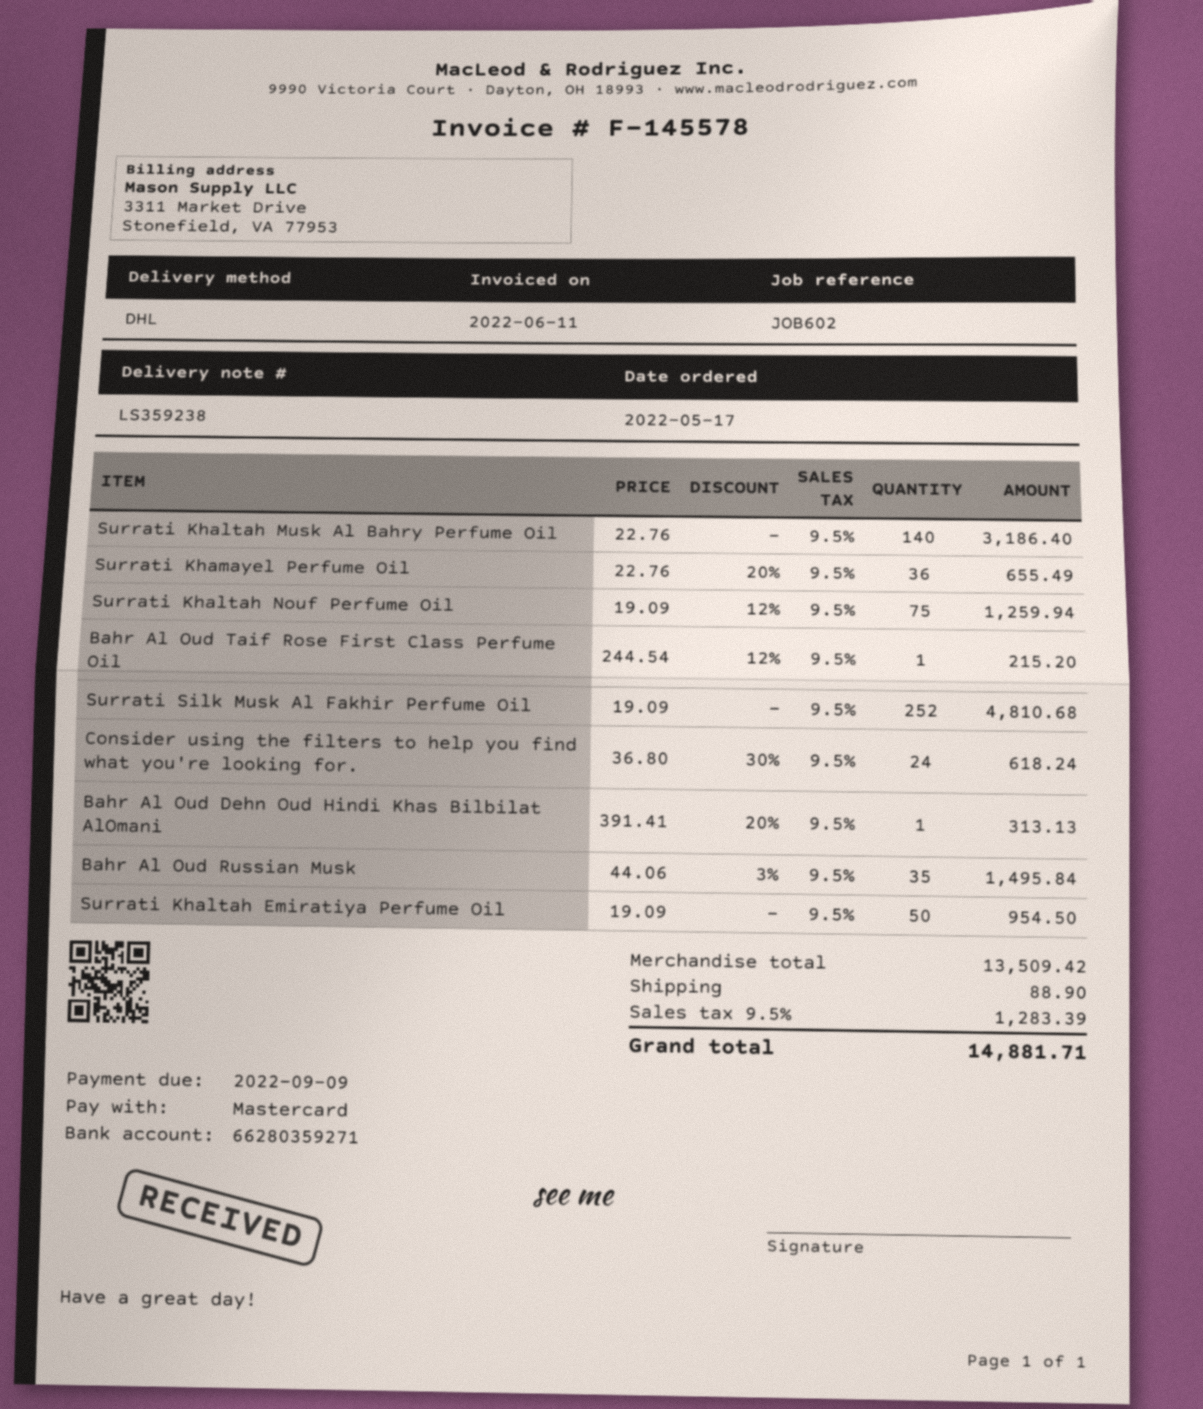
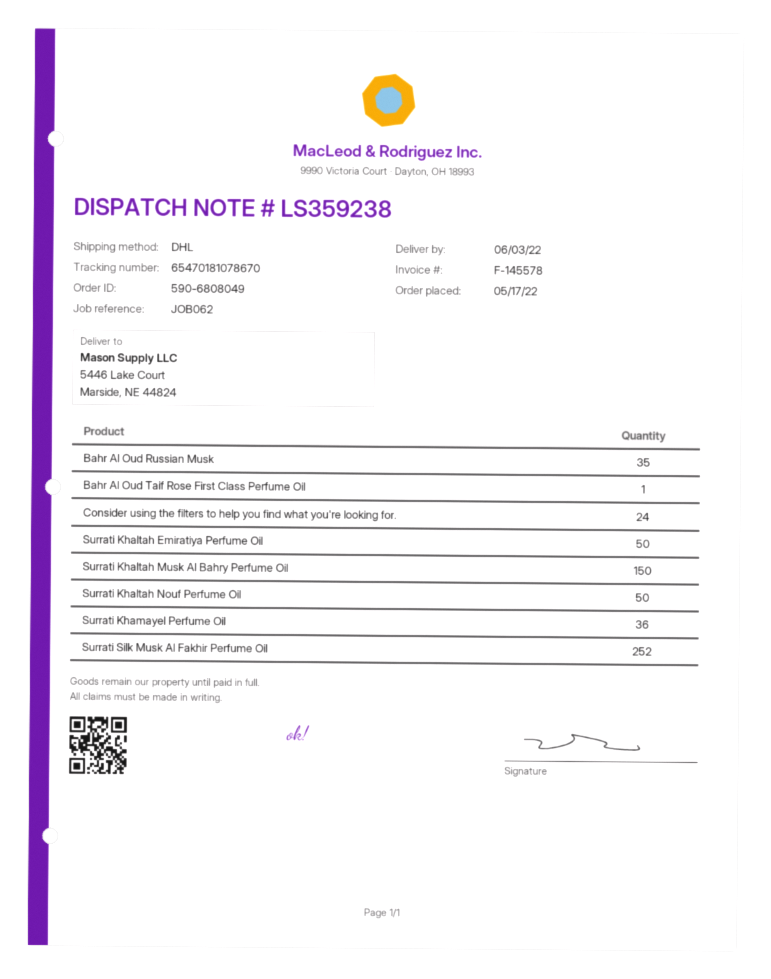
reference: JOB602 -> JOB062
Surrati Khaltah Musk Al Bahry Perfume Oil: 140 -> 150
Surrati Khaltah Nouf Perfume Oil: 75 -> 50
Bahr Al Oud Dehn Oud Hindi Khas Bilbilat AlOmani: 1 -> none

